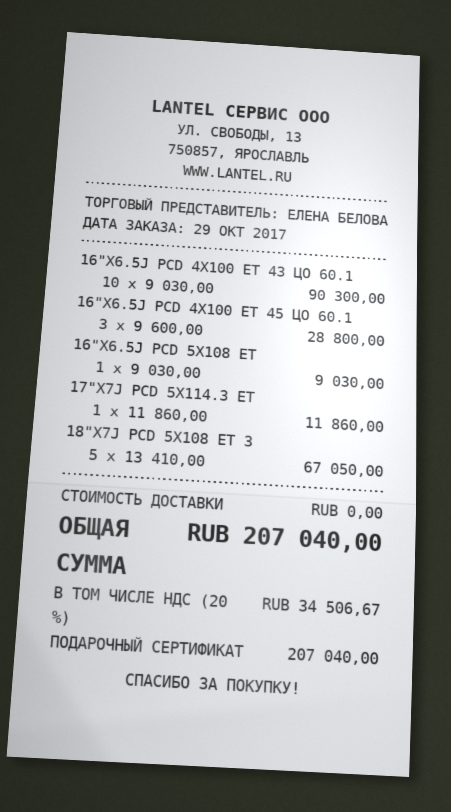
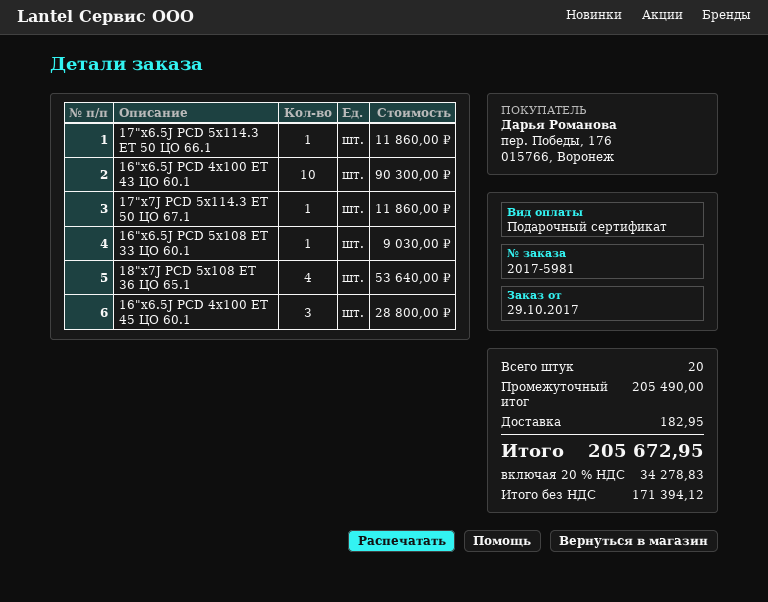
18"X7J PCD 5X108 ЕТ 3: 5 for 67050.00 -> 4 for 53640.00
17"x6.5J PCD 5x114.3 ЕТ 50 ЦО 66.1: none -> 1 for 11860.00
shipping: 0.00 -> 182.95
tax: 20% = 34506.67 -> 20% = 34278.83
total: 207040.00 -> 205672.95

